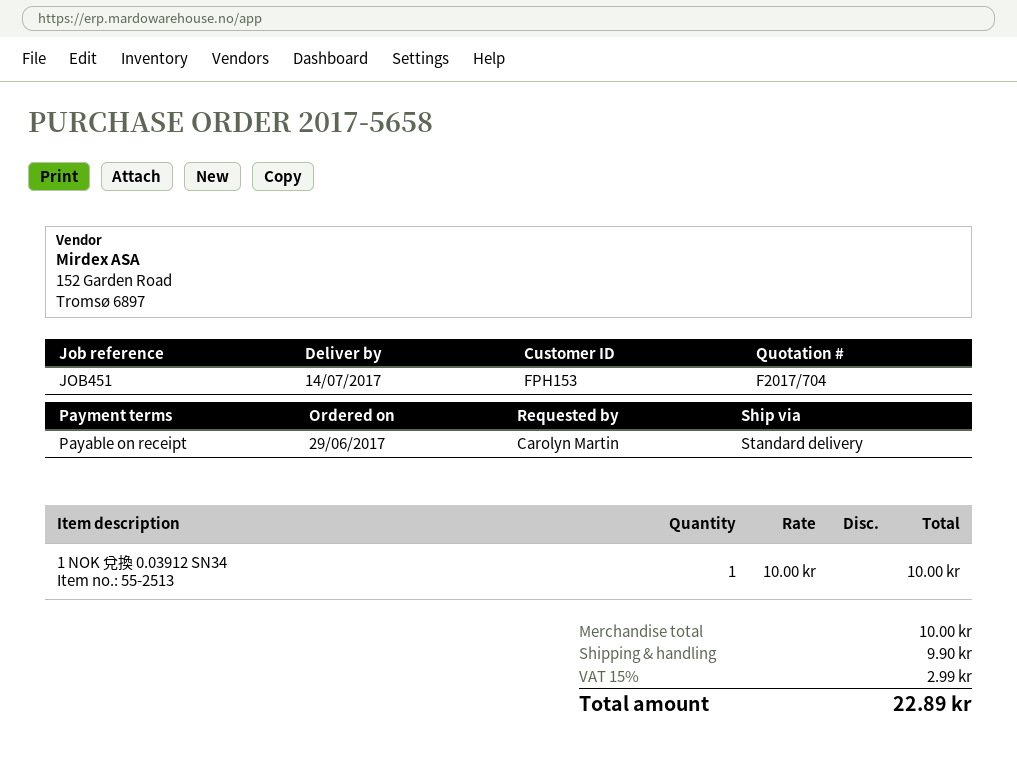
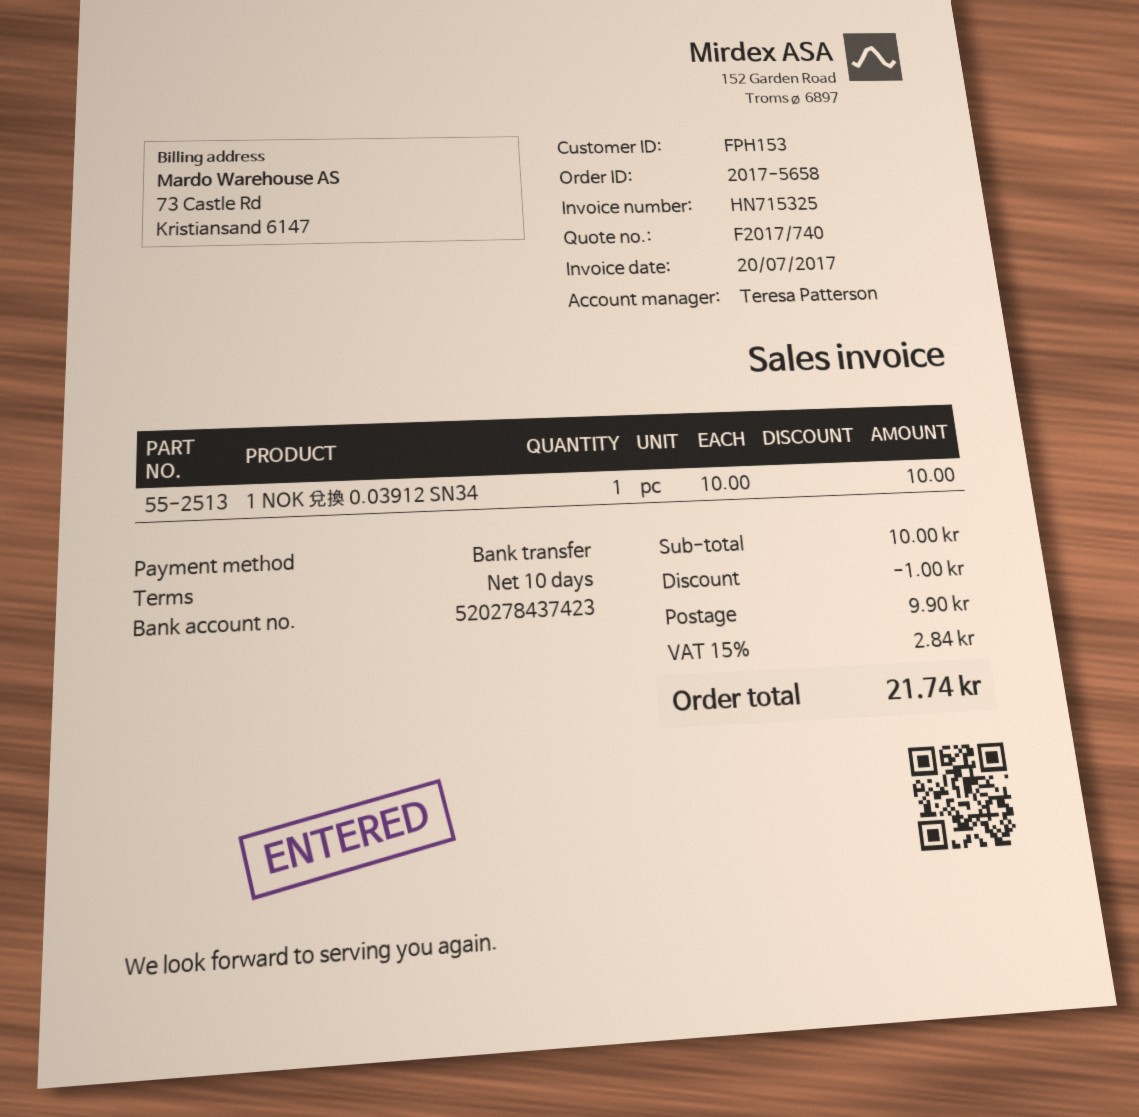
quote number: F2017/704 -> F2017/740
payment terms: on receipt -> 10 days
discount: none -> 1.00
tax: 15% = 2.99 -> 15% = 2.84
total: 22.89 -> 21.74

